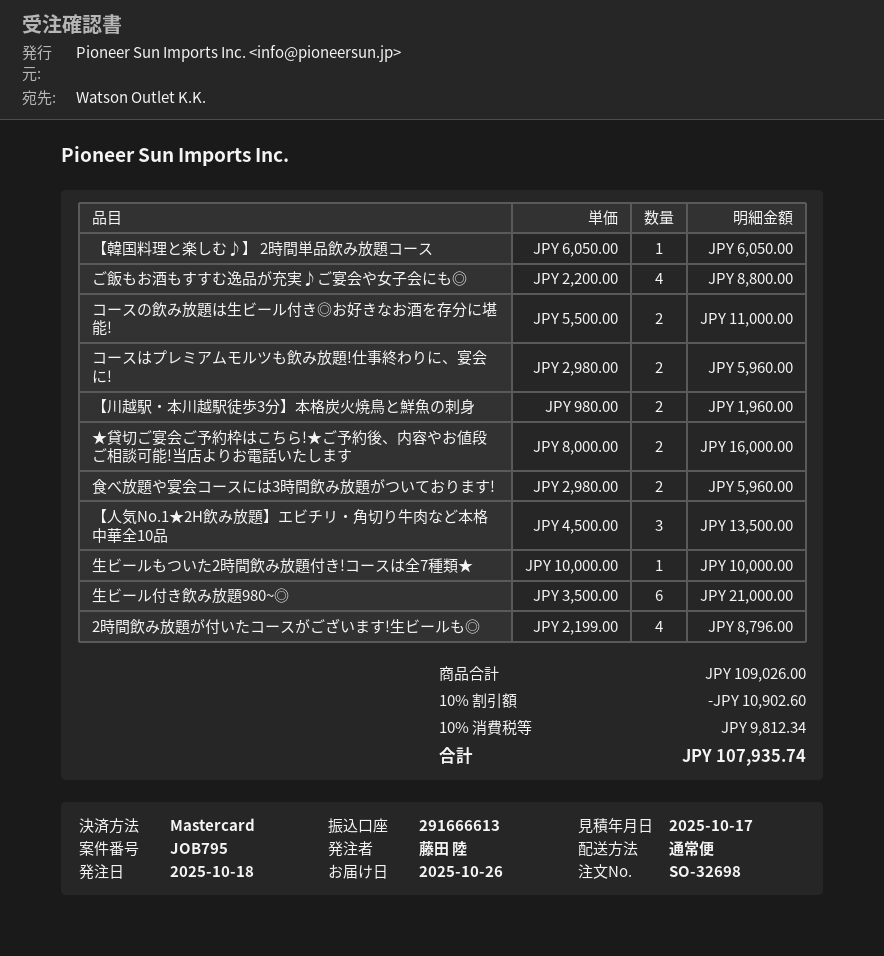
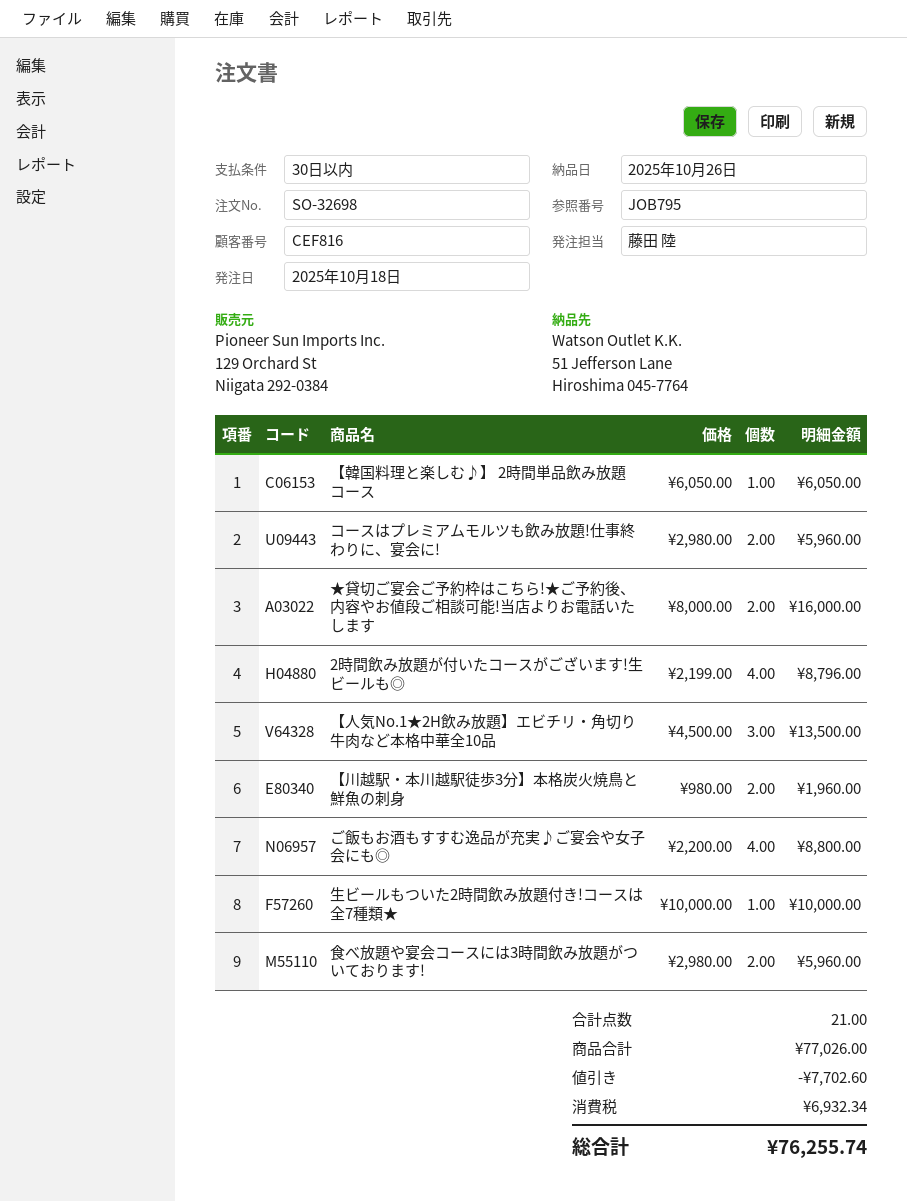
コースの飲み放題は生ビール付き◎お好きなお酒を存分に堪能!: 2 x 5500.00 = 11000.00 -> none
生ビール付き飲み放題980~◎: 6 x 3500.00 = 21000.00 -> none
subtotal: 109026.00 -> 77026.00
discount: 10902.60 -> 7702.60
tax: 9812.34 -> 6932.34
total: 107935.74 -> 76255.74

